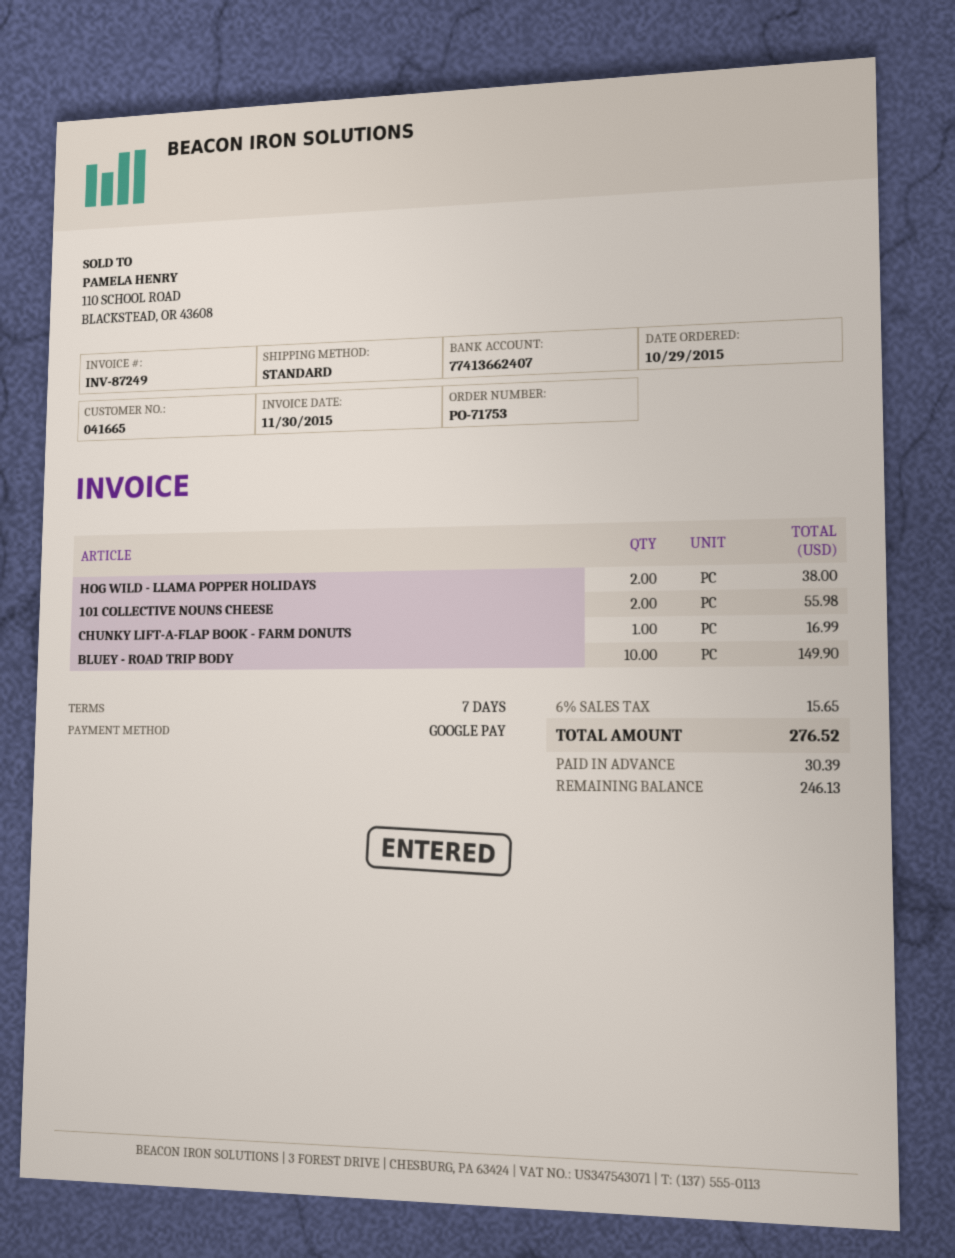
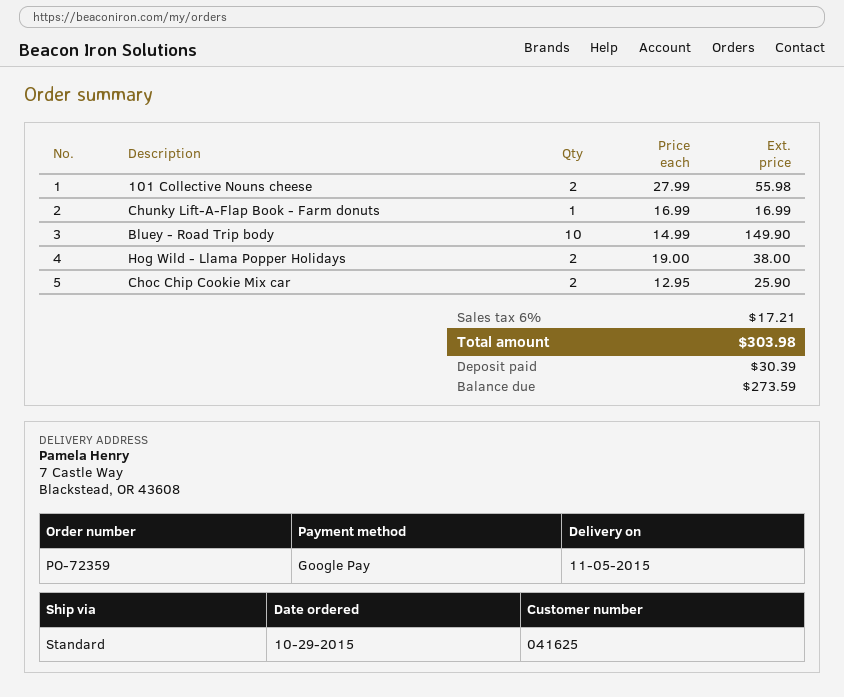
order number: PO-71753 -> PO-72359
customer number: 041665 -> 041625
Choc Chip Cookie Mix car: none -> 2 for 25.90
tax: 6% = 15.65 -> 6% = 17.21
total: 276.52 -> 303.98
balance: 246.13 -> 273.59

